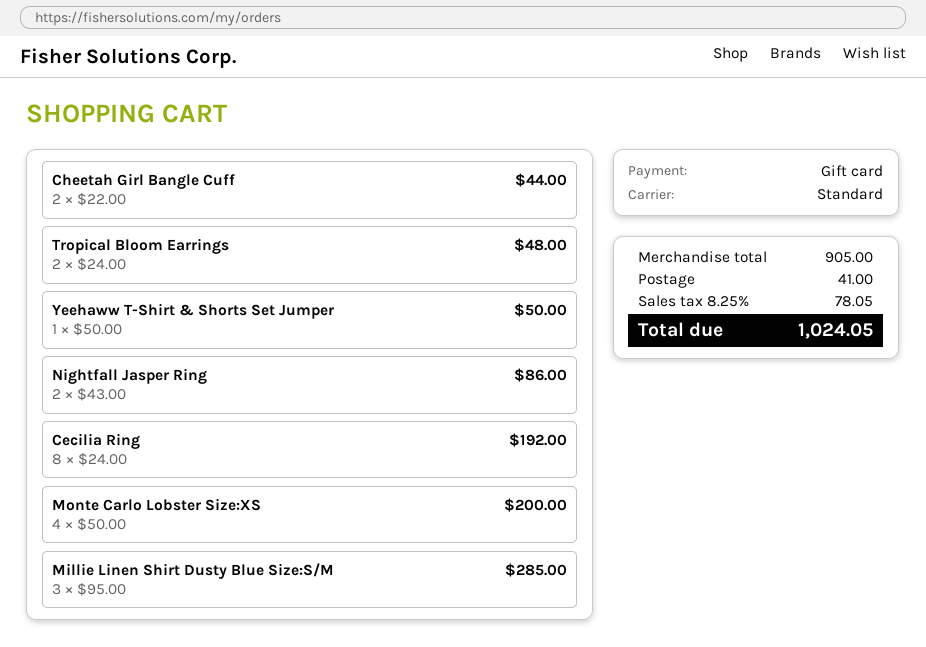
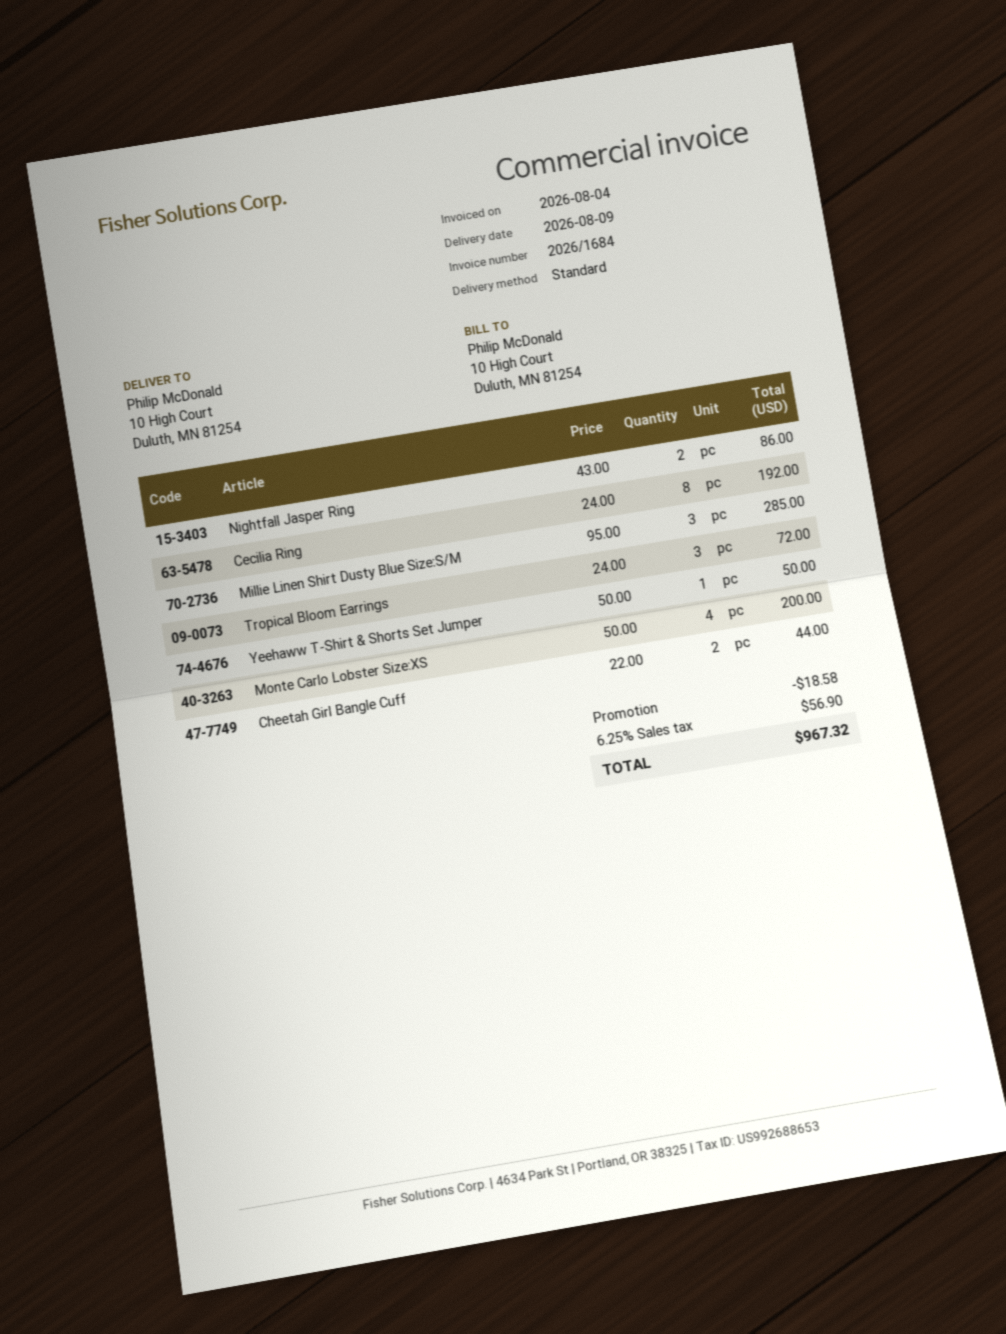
Tropical Bloom Earrings: 2 x 24.00 = 48.00 -> 3 x 24.00 = 72.00
discount: none -> 18.58
shipping: 41.00 -> none
tax: 8.25% = 78.05 -> 6.25% = 56.90
total: 1024.05 -> 967.32

